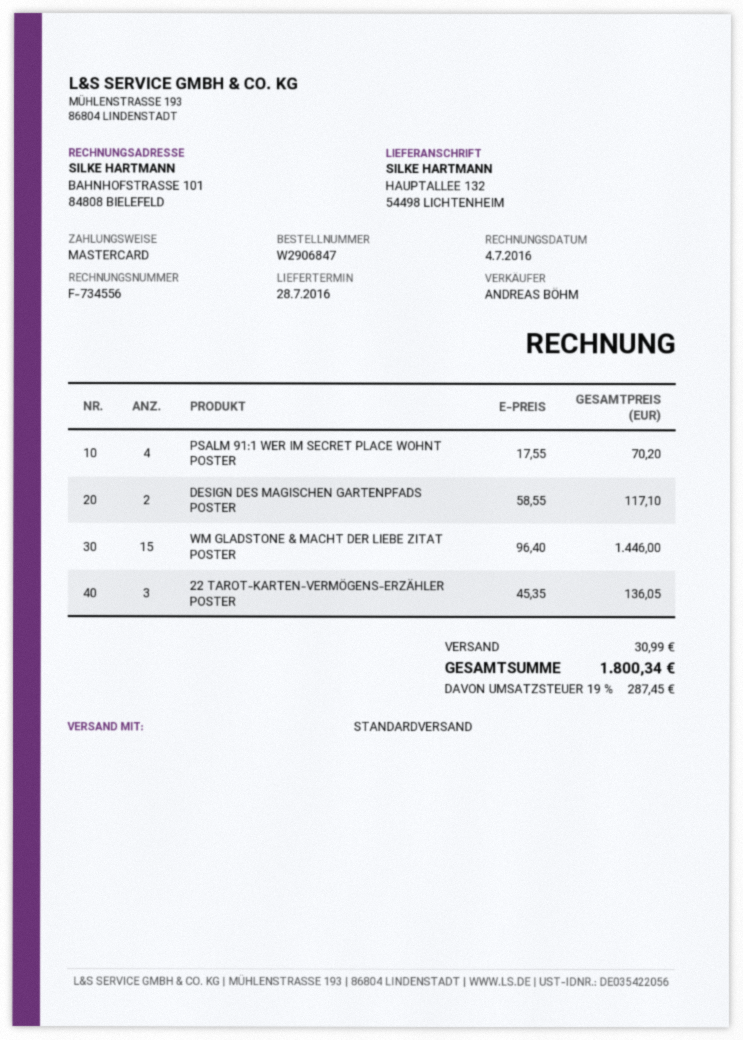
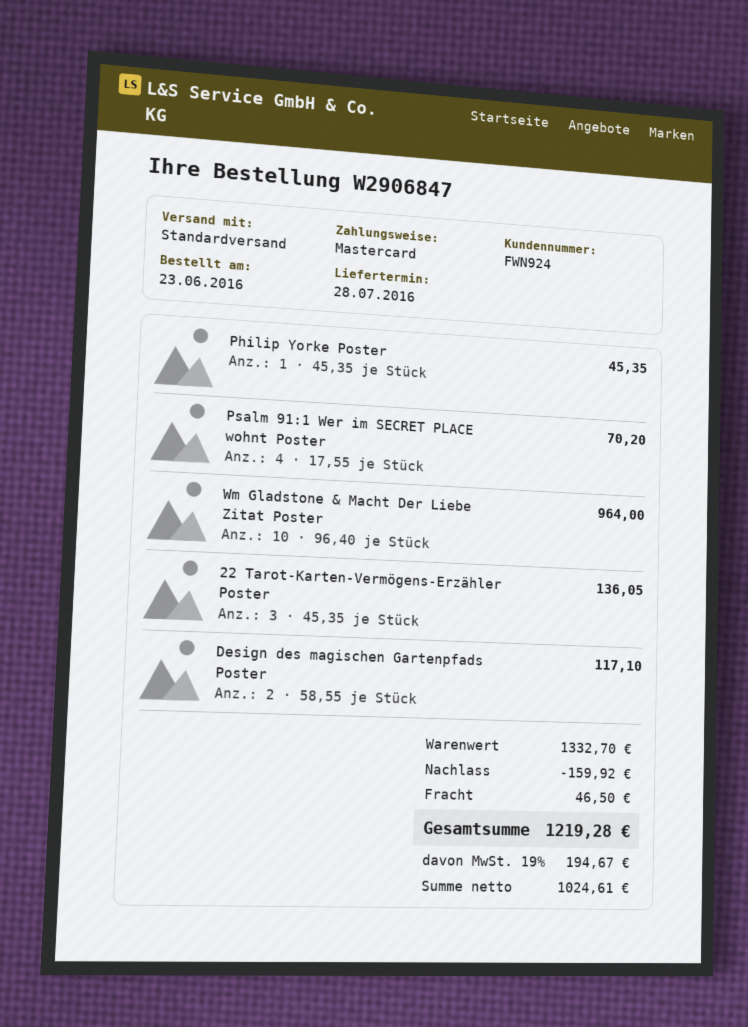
WM GLADSTONE & MACHT DER LIEBE ZITAT POSTER: 15 x 96.40 = 1446.00 -> 10 x 96.40 = 964.00
Philip Yorke Poster: none -> 1 x 45.35 = 45.35
discount: none -> 159.92
shipping: 30.99 -> 46.50
tax: 19% = 287.45 -> 19% = 194.67
total: 1800.34 -> 1219.28

